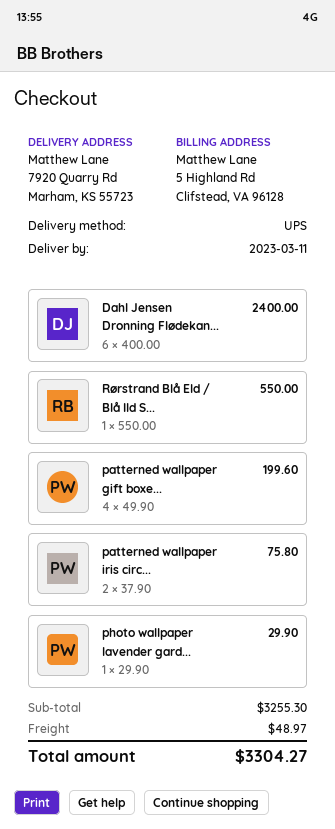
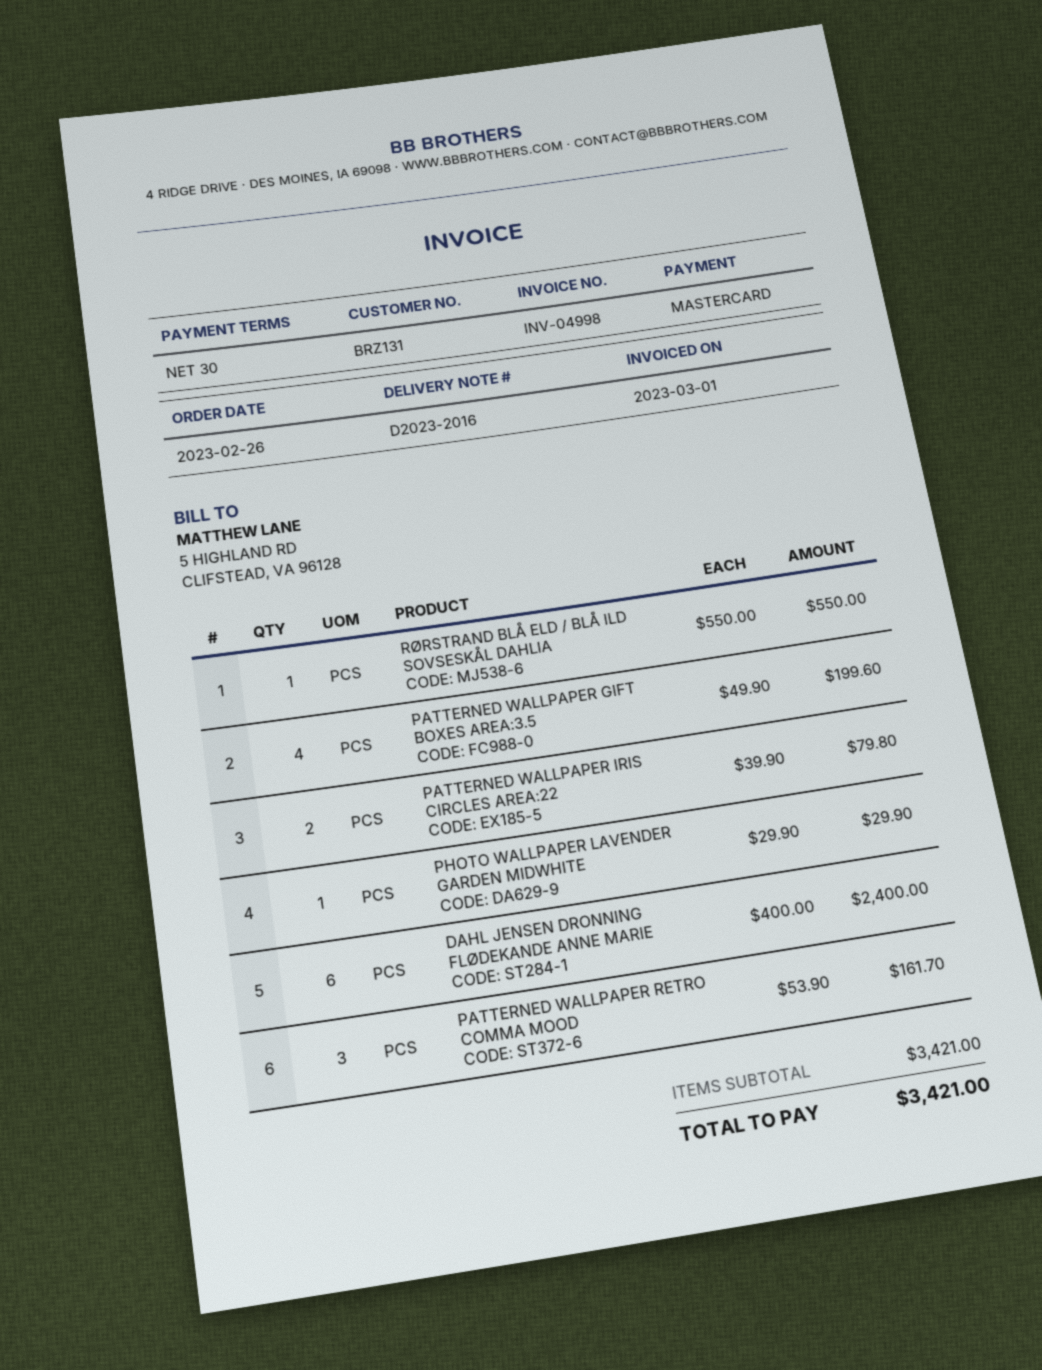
patterned wallpaper iris circ...: 2 x 37.90 = 75.80 -> 2 x 39.90 = 79.80
PATTERNED WALLPAPER RETRO COMMA MOOD: none -> 3 x 53.90 = 161.70
subtotal: 3255.30 -> 3421.00
shipping: 48.97 -> none
total: 3304.27 -> 3421.00

